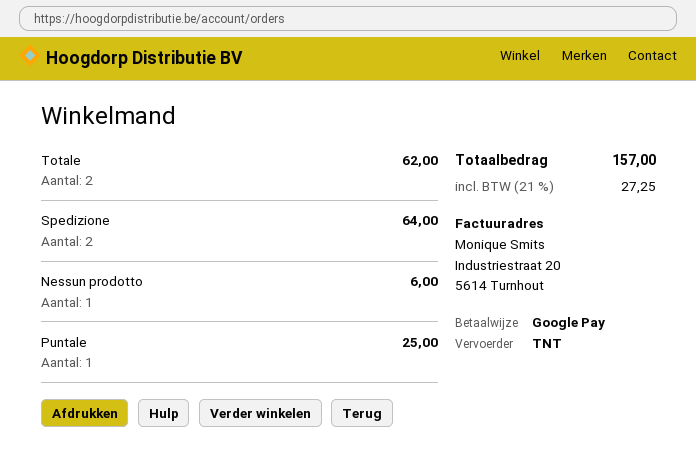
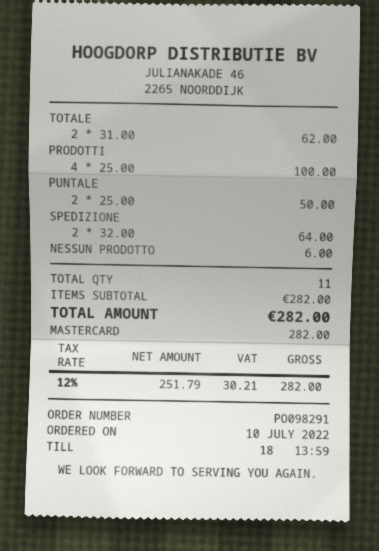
payment method: Google Pay -> Mastercard
Puntale: 1 for 25.00 -> 2 for 50.00
PRODOTTI: none -> 4 for 100.00
tax: 21% = 27.25 -> 12% = 30.21
total: 157.00 -> 282.00

